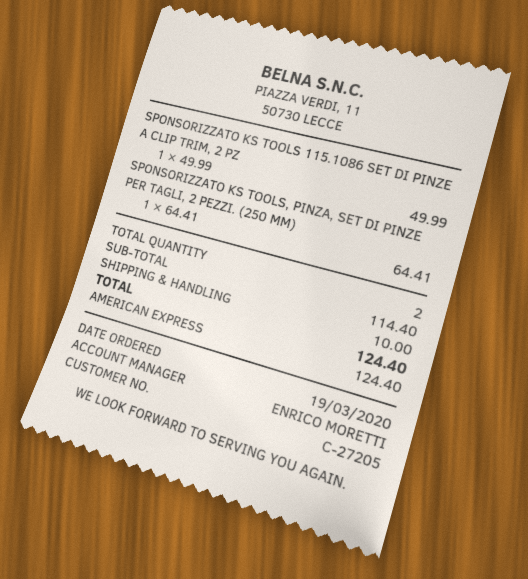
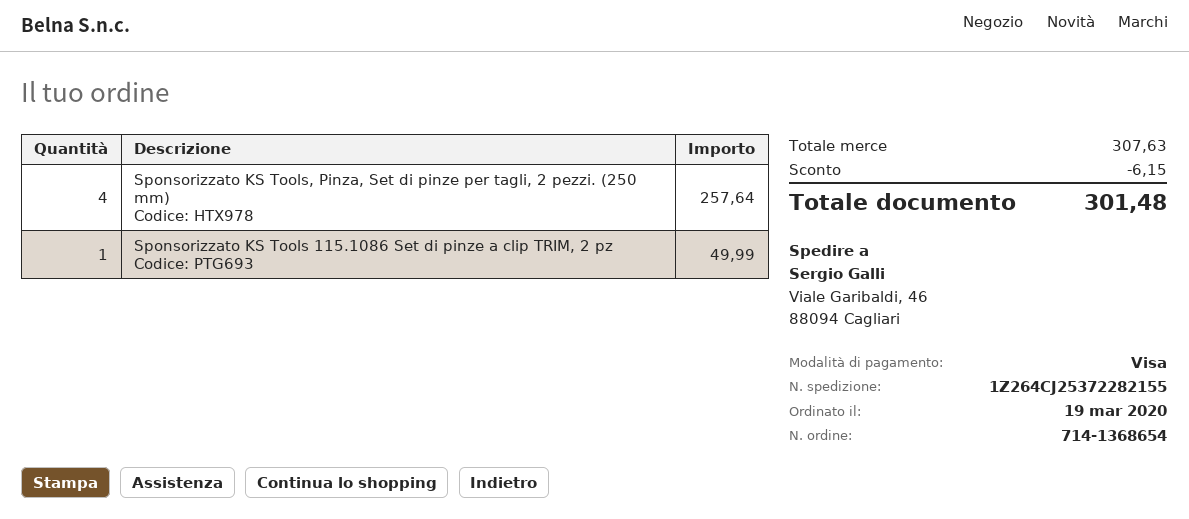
payment method: American Express -> Visa
SPONSORIZZATO KS TOOLS, PINZA, SET DI PINZE PER TAGLI, 2 PEZZI. (250 MM): 1 for 64.41 -> 4 for 257.64
subtotal: 114.40 -> 307.63
discount: none -> 6.15
shipping: 10.00 -> none
total: 124.40 -> 301.48

